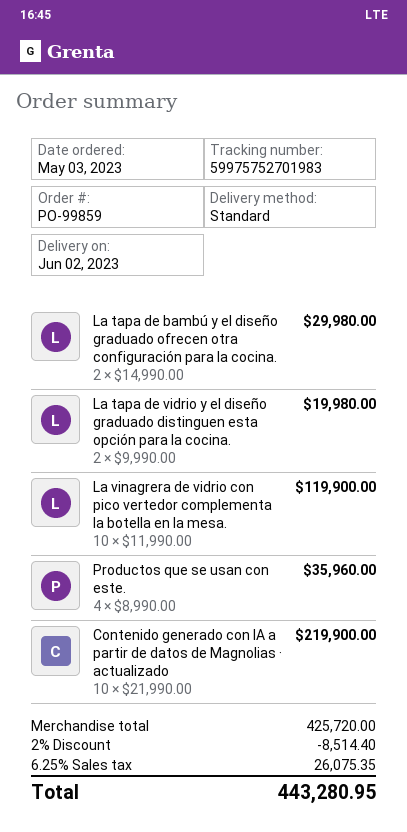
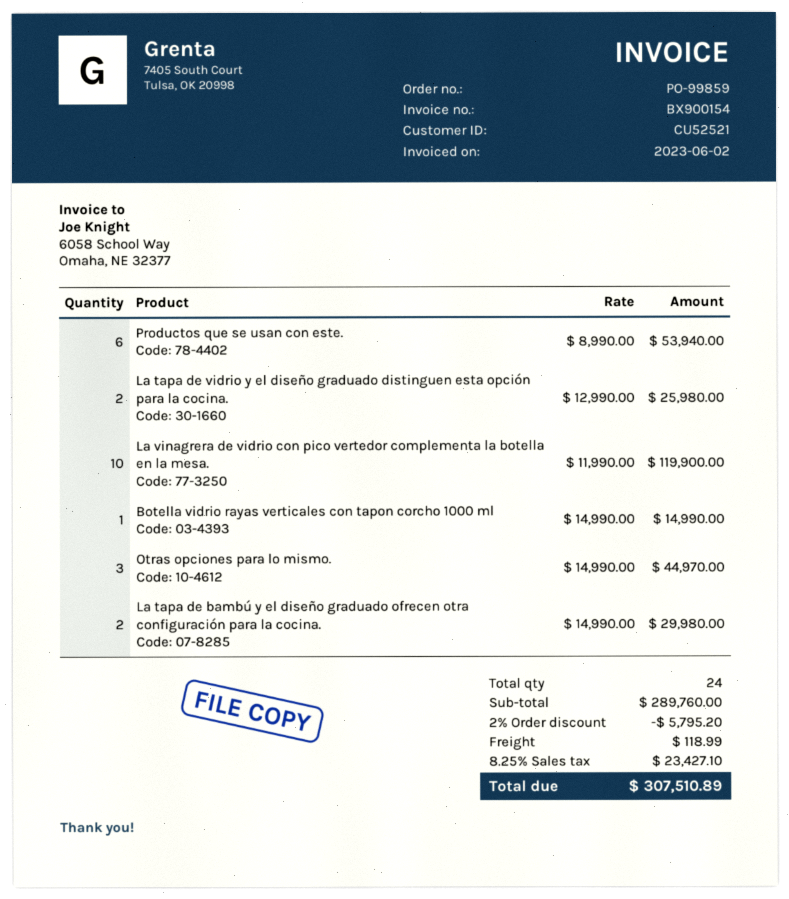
La tapa de vidrio y el diseño graduado distinguen esta opción para la cocina.: 2 x 9990.00 = 19980.00 -> 2 x 12990.00 = 25980.00
Productos que se usan con este.: 4 x 8990.00 = 35960.00 -> 6 x 8990.00 = 53940.00
Contenido generado con IA a partir de datos de Magnolias · actualizado: 10 x 21990.00 = 219900.00 -> none
Botella vidrio rayas verticales con tapon corcho 1000 ml: none -> 1 x 14990.00 = 14990.00
Otras opciones para lo mismo.: none -> 3 x 14990.00 = 44970.00
subtotal: 425720.00 -> 289760.00
discount: 2% = 8514.40 -> 2% = 5795.20
shipping: none -> 118.99
tax: 6.25% = 26075.35 -> 8.25% = 23427.10
total: 443280.95 -> 307510.89

